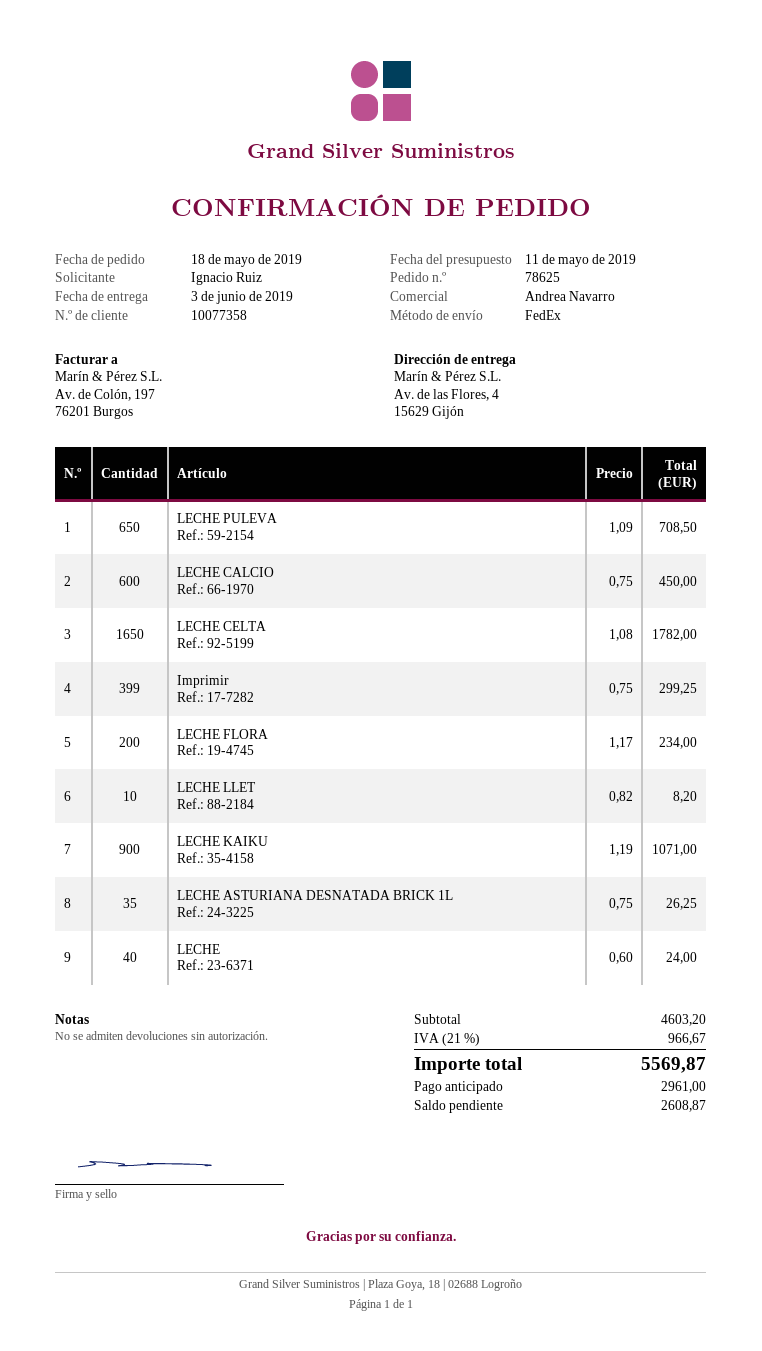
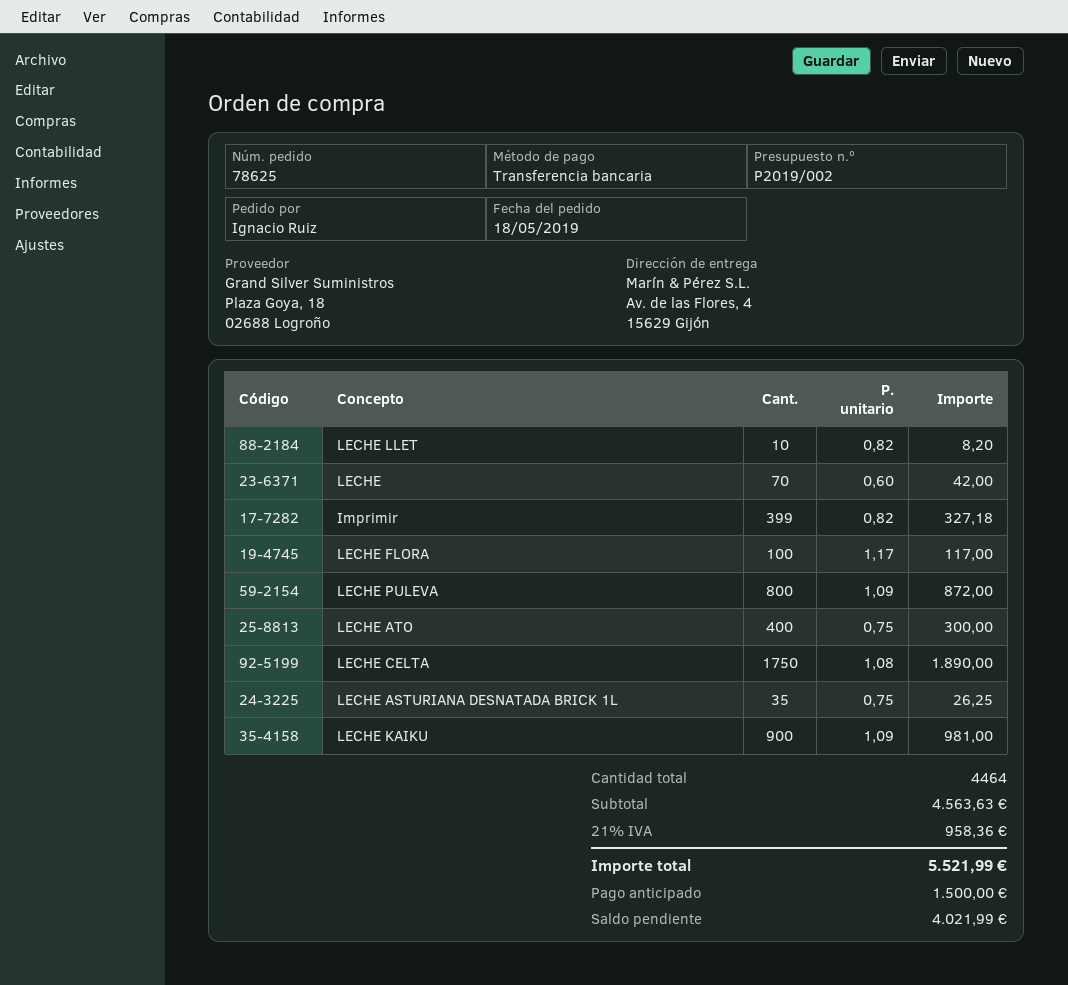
LECHE PULEVA: 650 x 1.09 = 708.50 -> 800 x 1.09 = 872.00
LECHE CALCIO: 600 x 0.75 = 450.00 -> none
LECHE CELTA: 1650 x 1.08 = 1782.00 -> 1750 x 1.08 = 1890.00
Imprimir: 399 x 0.75 = 299.25 -> 399 x 0.82 = 327.18
LECHE FLORA: 200 x 1.17 = 234.00 -> 100 x 1.17 = 117.00
LECHE KAIKU: 900 x 1.19 = 1071.00 -> 900 x 1.09 = 981.00
LECHE: 40 x 0.60 = 24.00 -> 70 x 0.60 = 42.00
LECHE ATO: none -> 400 x 0.75 = 300.00
subtotal: 4603.20 -> 4563.63
tax: 21% = 966.67 -> 21% = 958.36
total: 5569.87 -> 5521.99
deposit: 2961.00 -> 1500.00
balance: 2608.87 -> 4021.99

